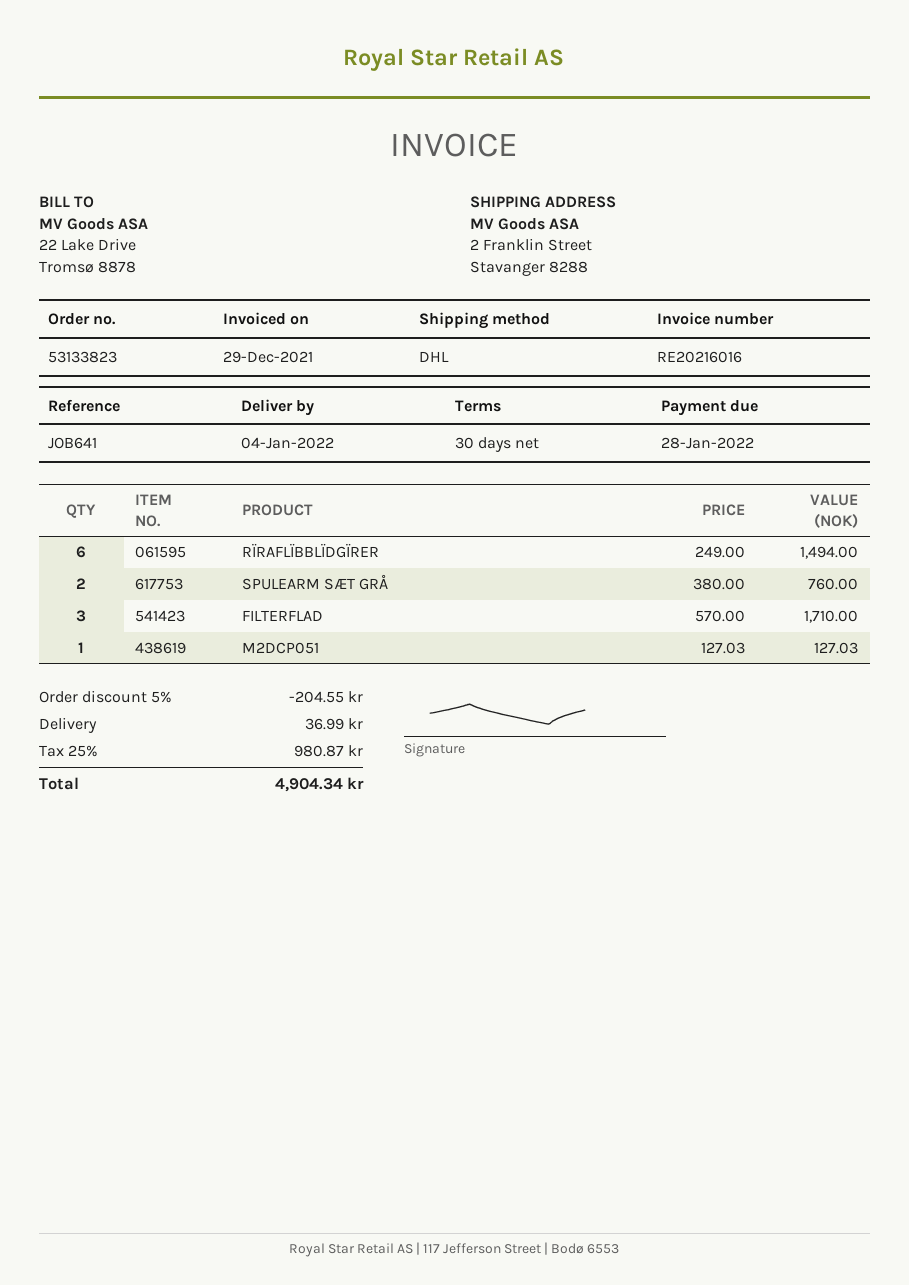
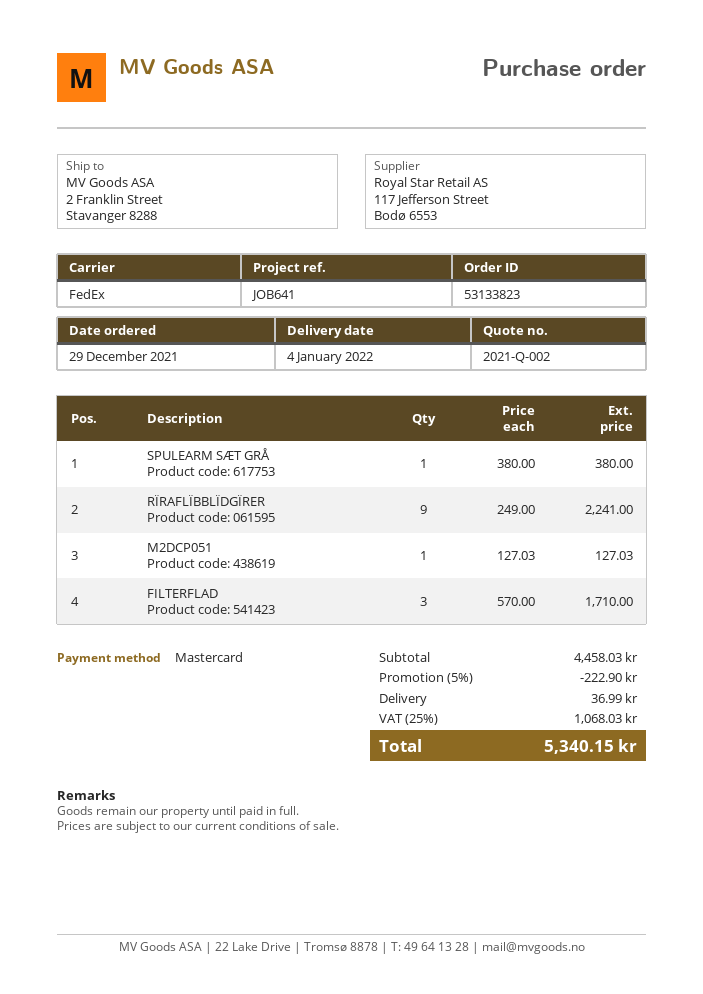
shipping method: DHL -> FedEx
RÏRAFLÏBBLÏDGÏRER: 6 x 249.00 = 1494.00 -> 9 x 249.00 = 2241.00
SPULEARM SÆT GRÅ: 2 x 380.00 = 760.00 -> 1 x 380.00 = 380.00
discount: 5% = 204.55 -> 5% = 222.90
tax: 25% = 980.87 -> 25% = 1068.03
total: 4904.34 -> 5340.15

